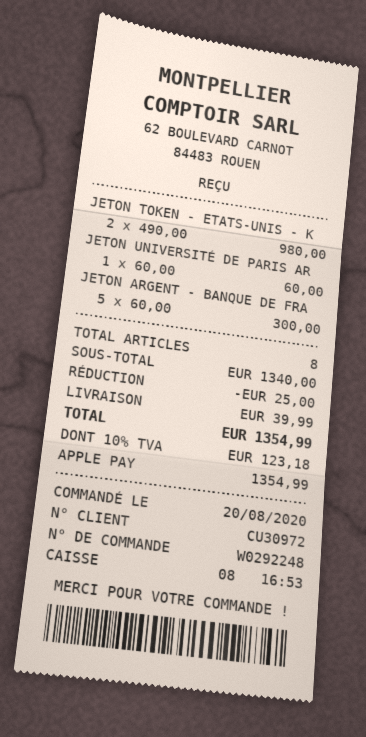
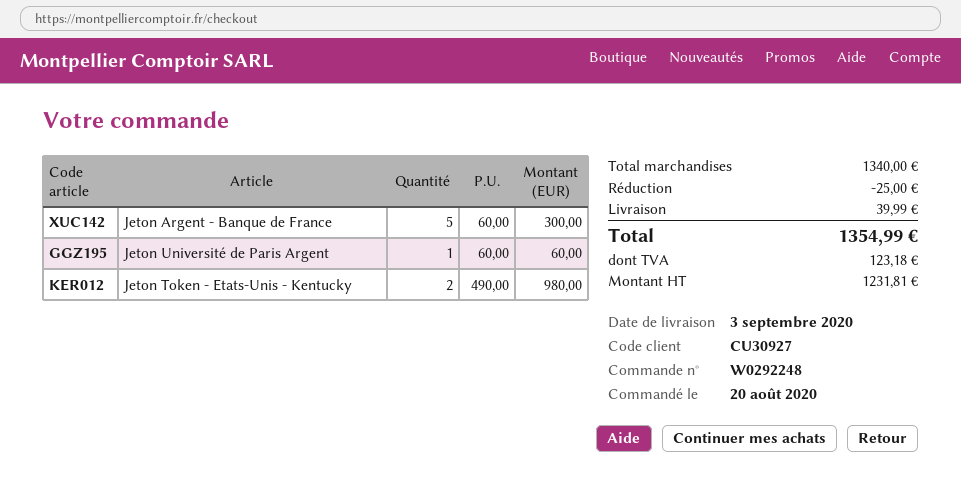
customer number: CU30972 -> CU30927

